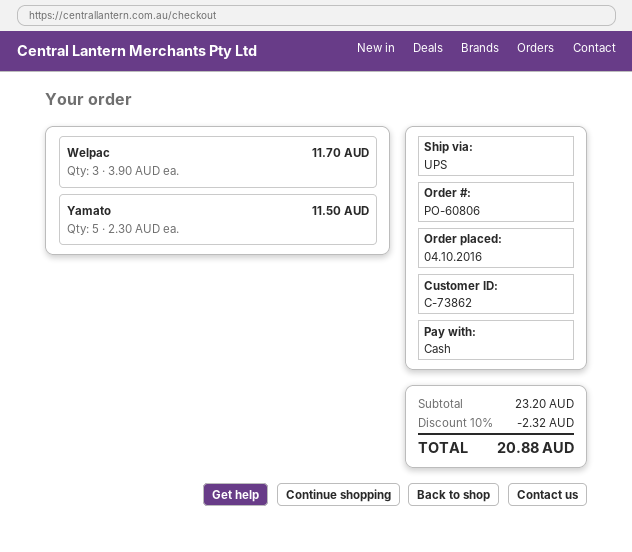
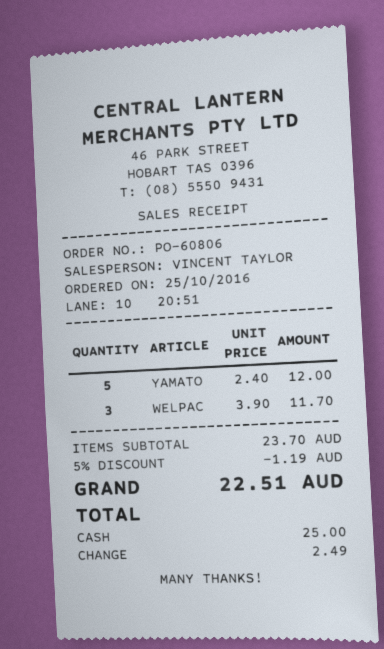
order date: 2016-10-04 -> 2016-10-25
Yamato: 5 x 2.30 = 11.50 -> 5 x 2.40 = 12.00
subtotal: 23.20 -> 23.70
discount: 10% = 2.32 -> 5% = 1.19
total: 20.88 -> 22.51

